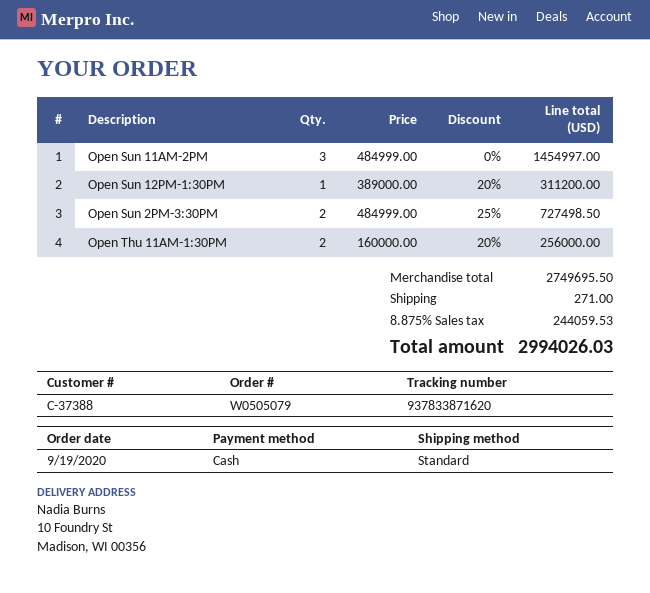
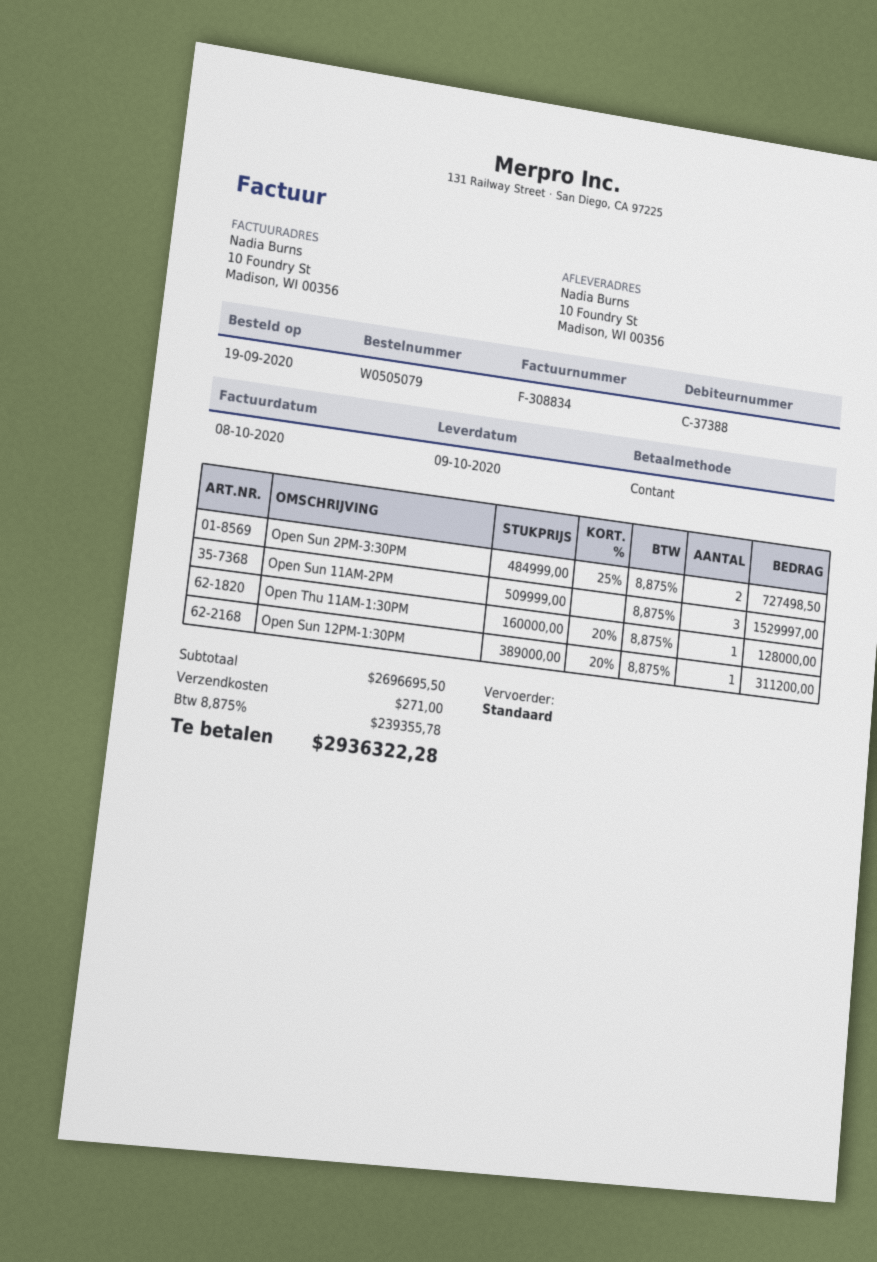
Open Sun 11AM-2PM: 3 x 484999.00 = 1454997.00 -> 3 x 509999.00 = 1529997.00
Open Thu 11AM-1:30PM: 2 x 160000.00 - 20% = 256000.00 -> 1 x 160000.00 - 20% = 128000.00
subtotal: 2749695.50 -> 2696695.50
tax: 8.875% = 244059.53 -> 8.875% = 239355.78
total: 2994026.03 -> 2936322.28

